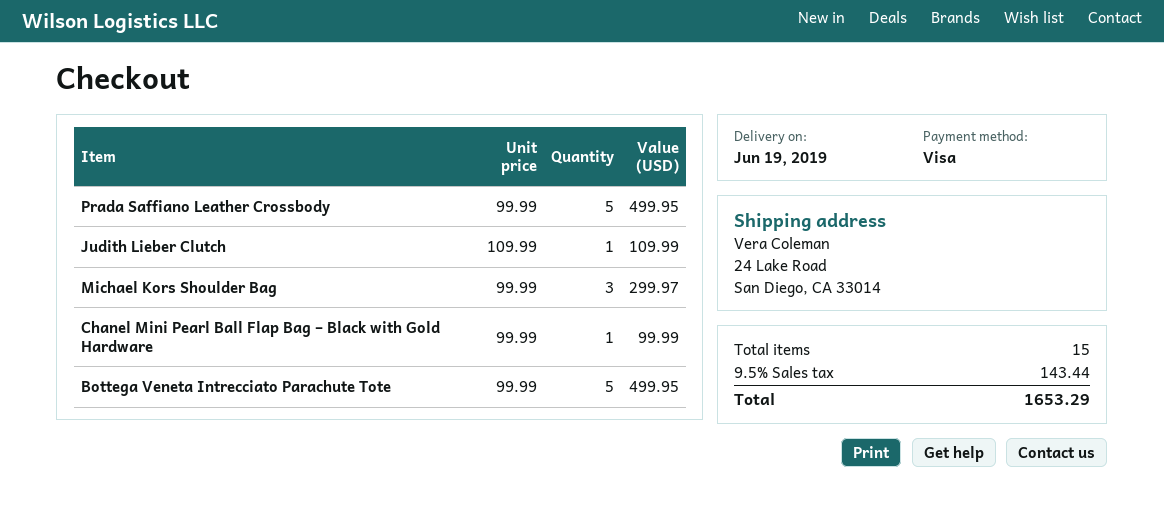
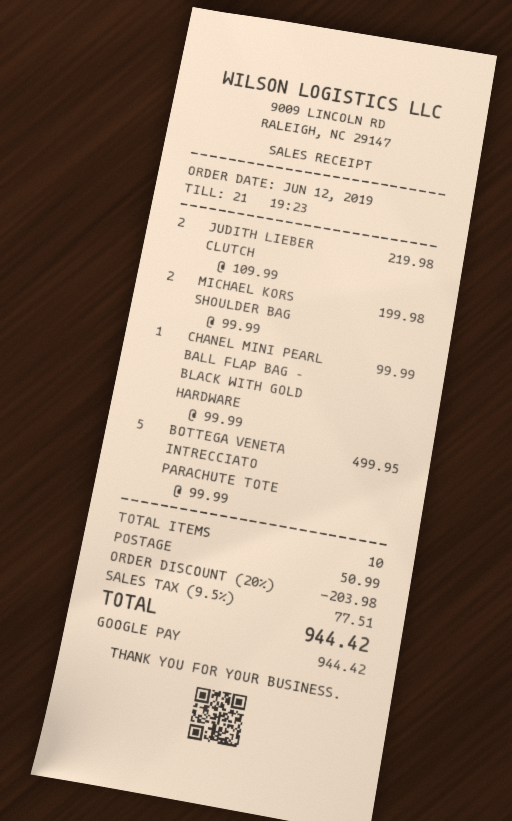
payment method: Visa -> Google Pay
Prada Saffiano Leather Crossbody: 5 x 99.99 = 499.95 -> none
Judith Lieber Clutch: 1 x 109.99 = 109.99 -> 2 x 109.99 = 219.98
Michael Kors Shoulder Bag: 3 x 99.99 = 299.97 -> 2 x 99.99 = 199.98
total quantity: 15 -> 10
discount: none -> 20% = 203.98
shipping: none -> 50.99
tax: 9.5% = 143.44 -> 9.5% = 77.51
total: 1653.29 -> 944.42

